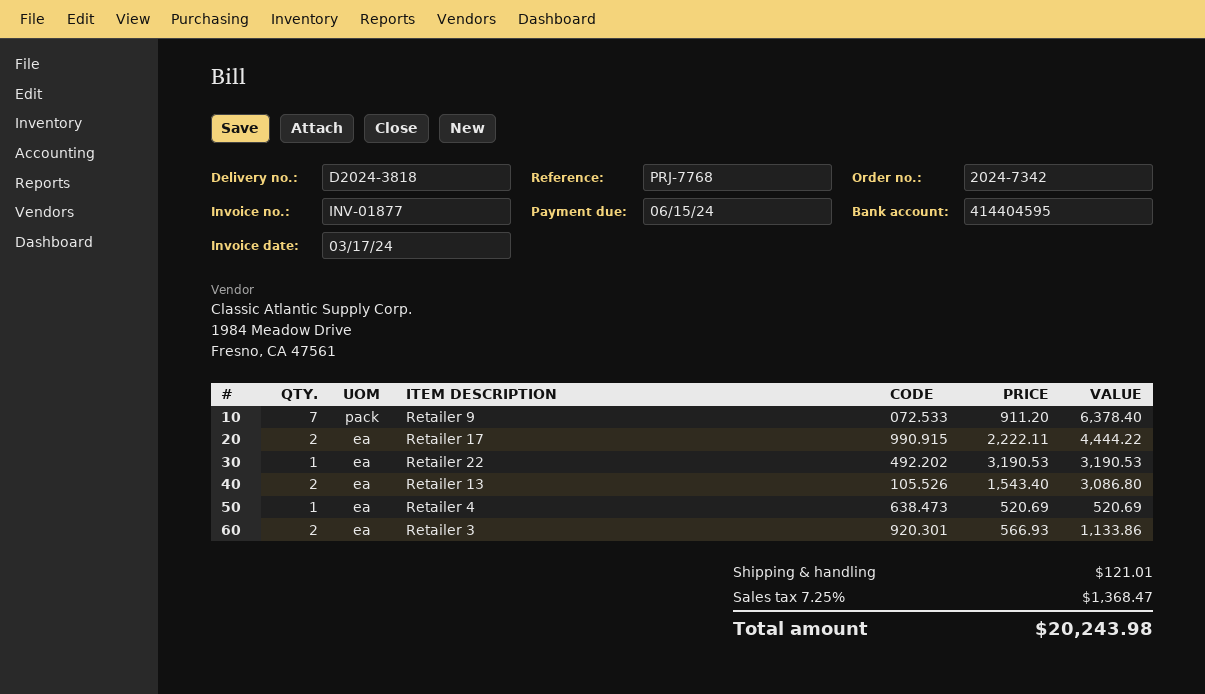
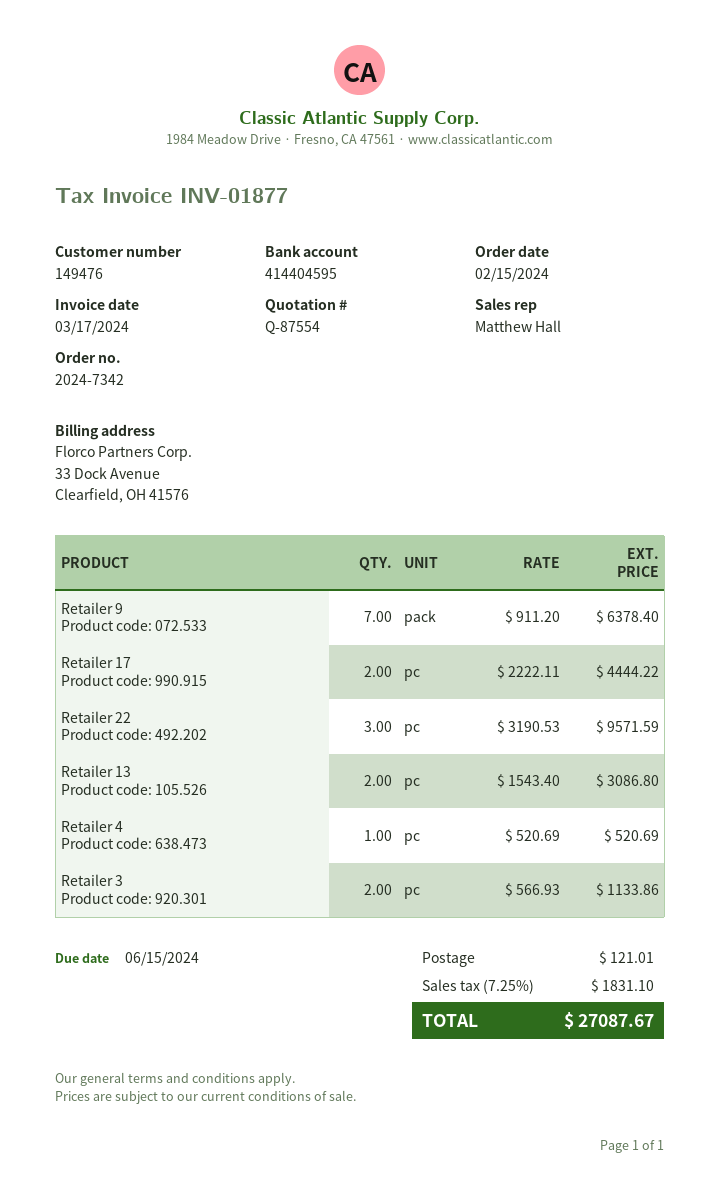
Retailer 22: 1 x 3190.53 = 3190.53 -> 3 x 3190.53 = 9571.59
tax: 7.25% = 1368.47 -> 7.25% = 1831.10
total: 20243.98 -> 27087.67

